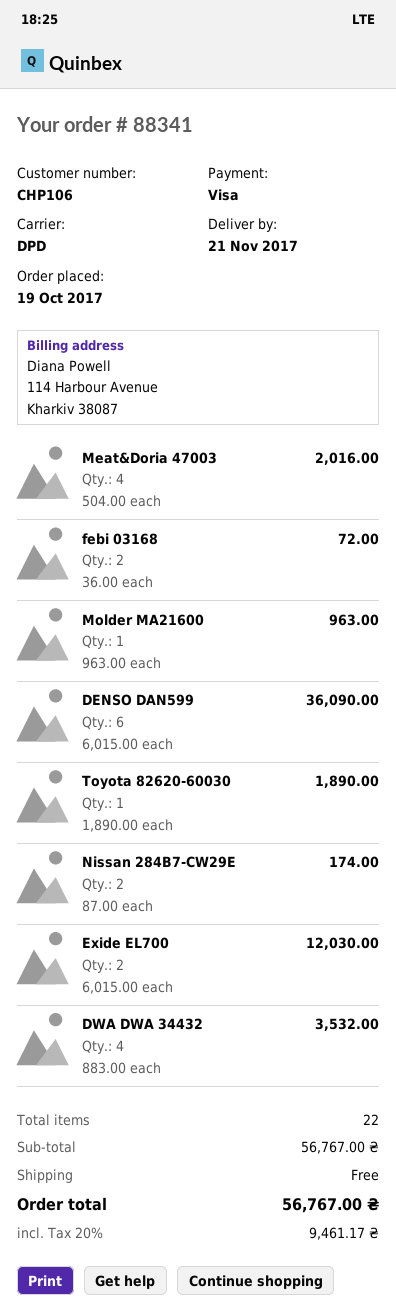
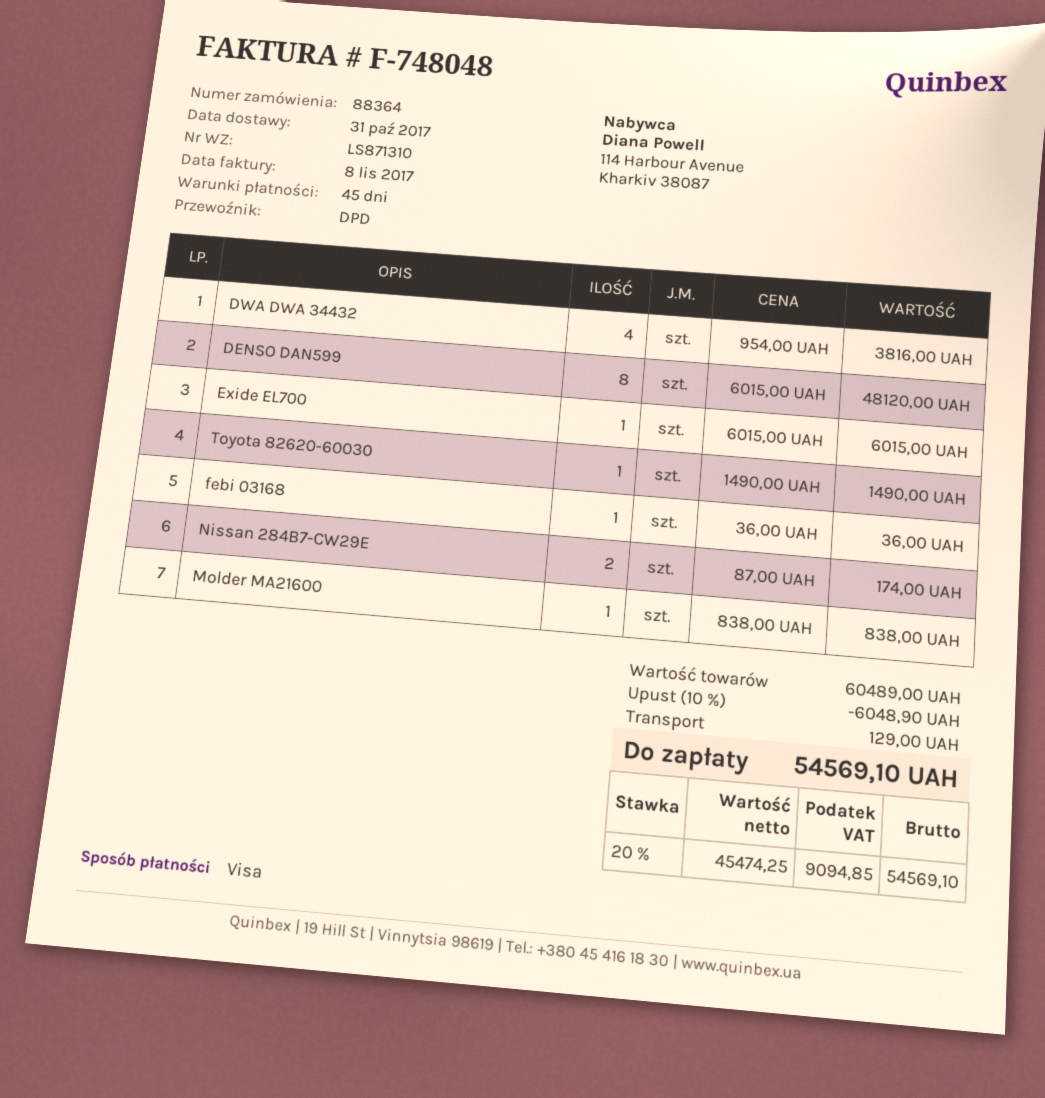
order number: 88341 -> 88364
delivery date: 2017-11-21 -> 2017-10-31
Meat&Doria 47003: 4 x 504.00 = 2016.00 -> none
febi 03168: 2 x 36.00 = 72.00 -> 1 x 36.00 = 36.00
Molder MA21600: 1 x 963.00 = 963.00 -> 1 x 838.00 = 838.00
DENSO DAN599: 6 x 6015.00 = 36090.00 -> 8 x 6015.00 = 48120.00
Toyota 82620-60030: 1 x 1890.00 = 1890.00 -> 1 x 1490.00 = 1490.00
Exide EL700: 2 x 6015.00 = 12030.00 -> 1 x 6015.00 = 6015.00
DWA DWA 34432: 4 x 883.00 = 3532.00 -> 4 x 954.00 = 3816.00
subtotal: 56767.00 -> 60489.00
discount: none -> 10% = 6048.90
shipping: 0.00 -> 129.00
tax: 20% = 9461.17 -> 20% = 9094.85
total: 56767.00 -> 54569.10

